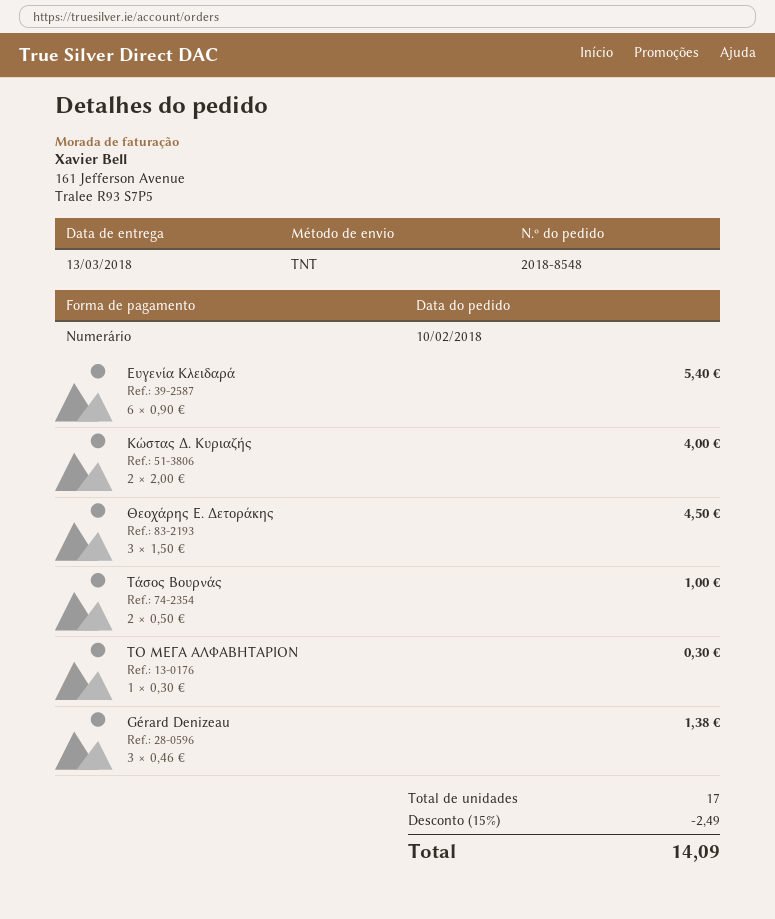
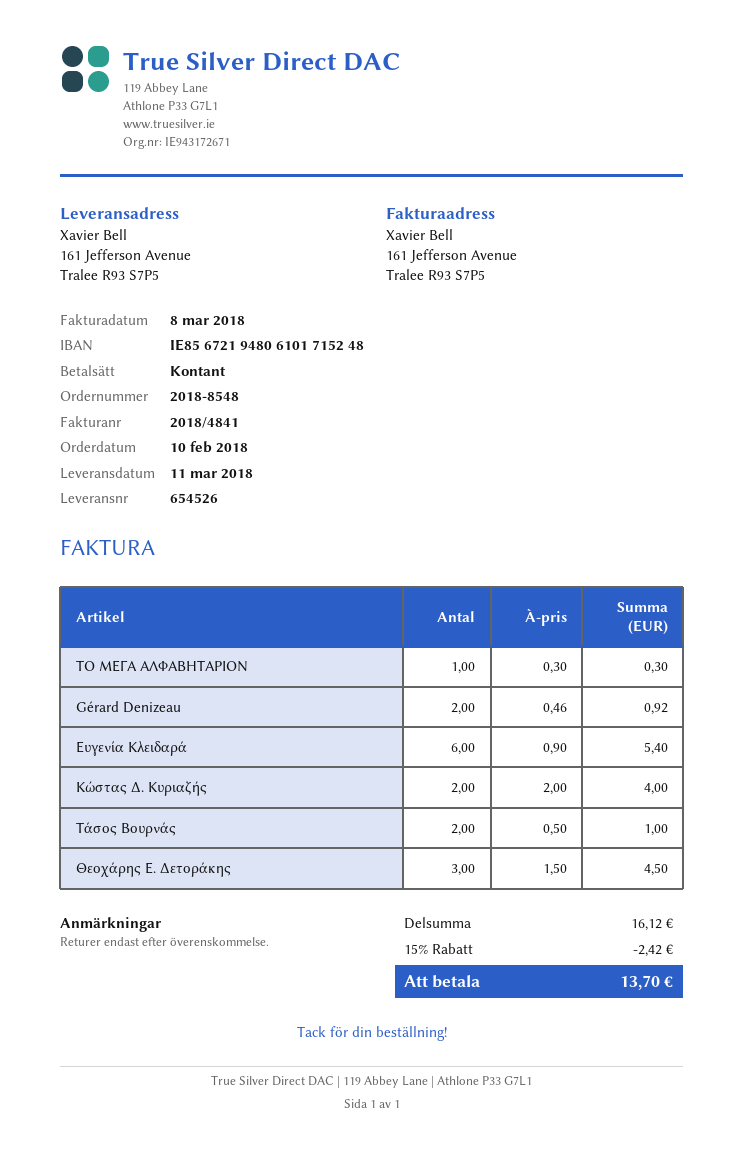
delivery date: 2018-03-13 -> 2018-03-11
Gérard Denizeau: 3 x 0.46 = 1.38 -> 2 x 0.46 = 0.92
discount: 15% = 2.49 -> 15% = 2.42
total: 14.09 -> 13.70

